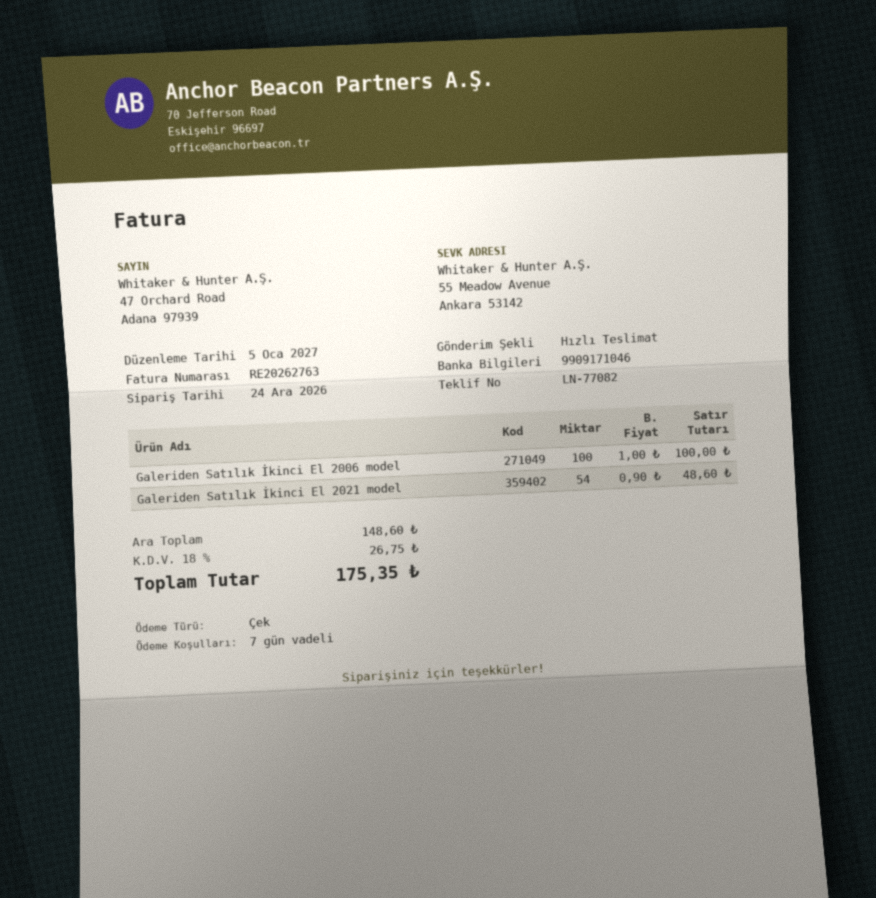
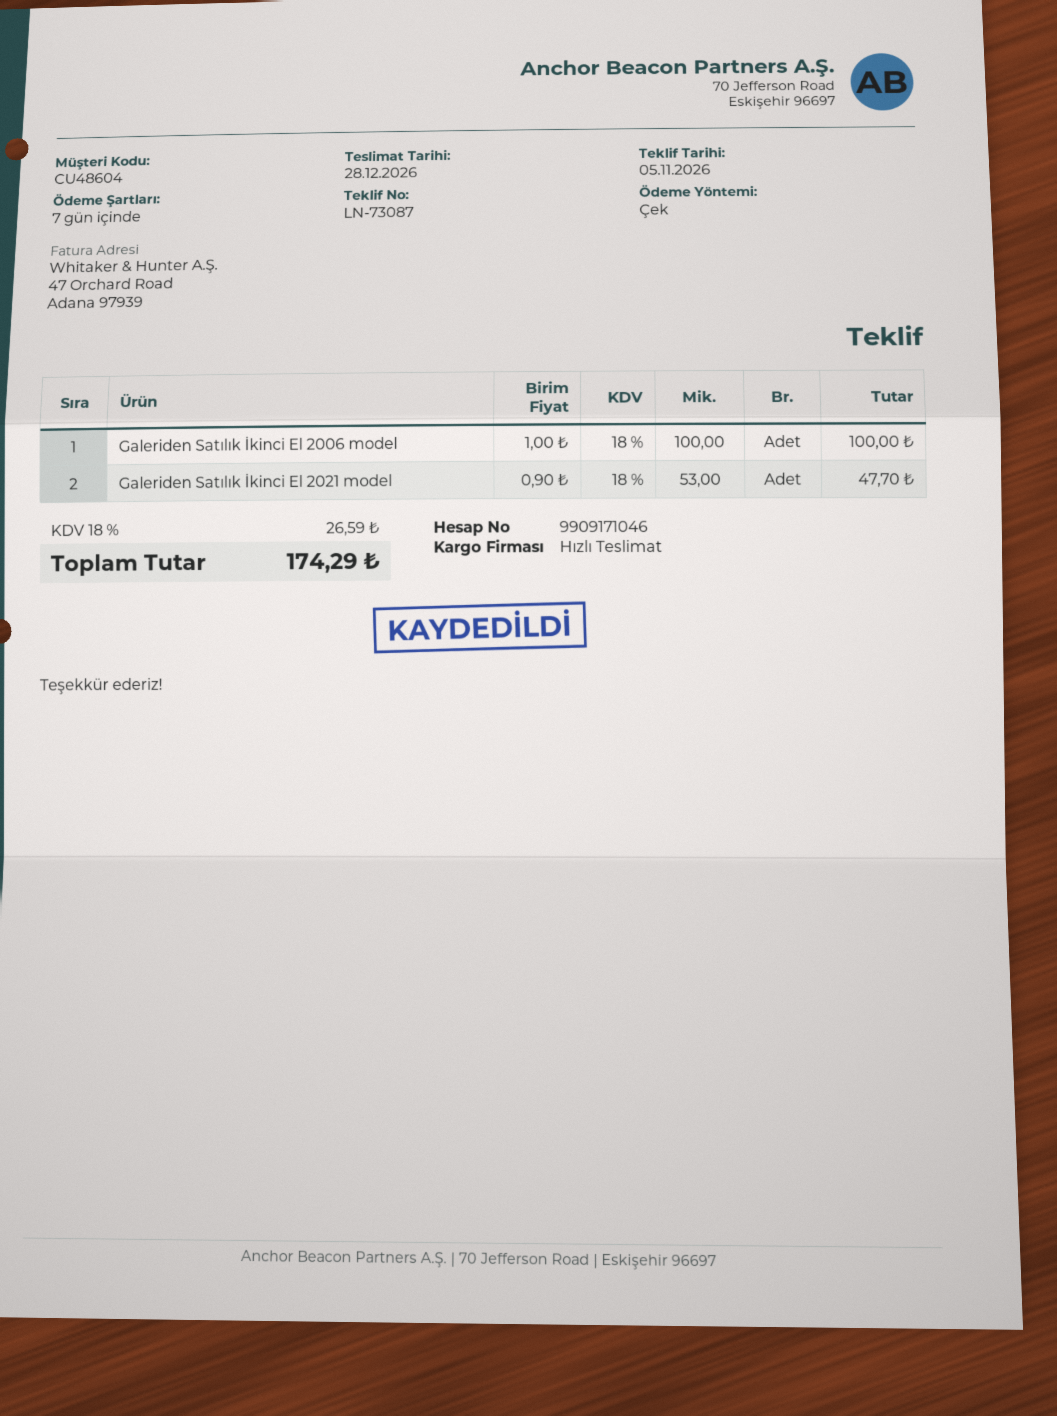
quote number: LN-77082 -> LN-73087
Galeriden Satılık İkinci El 2021 model: 54 x 0.90 = 48.60 -> 53 x 0.90 = 47.70
tax: 18% = 26.75 -> 18% = 26.59
total: 175.35 -> 174.29

